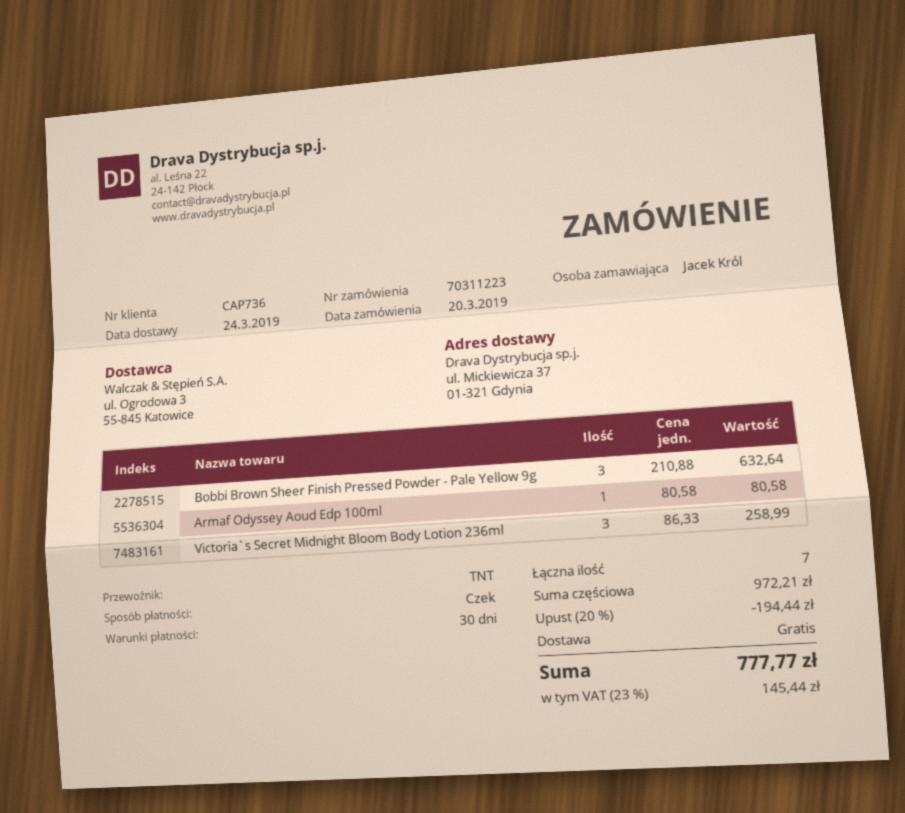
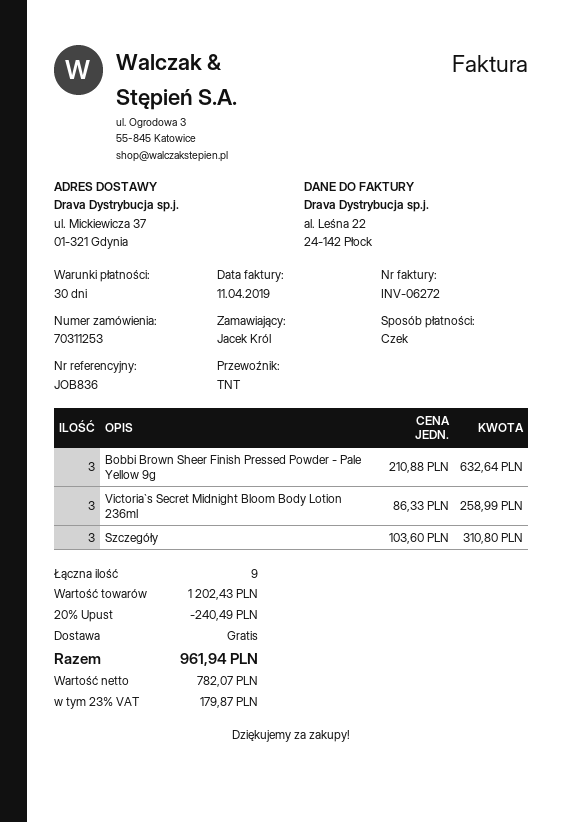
order number: 70311223 -> 70311253
Armaf Odyssey Aoud Edp 100ml: 1 x 80.58 = 80.58 -> none
Szczegóły: none -> 3 x 103.60 = 310.80
total quantity: 7 -> 9
subtotal: 972.21 -> 1202.43
discount: 20% = 194.44 -> 20% = 240.49
tax: 23% = 145.44 -> 23% = 179.87
total: 777.77 -> 961.94

